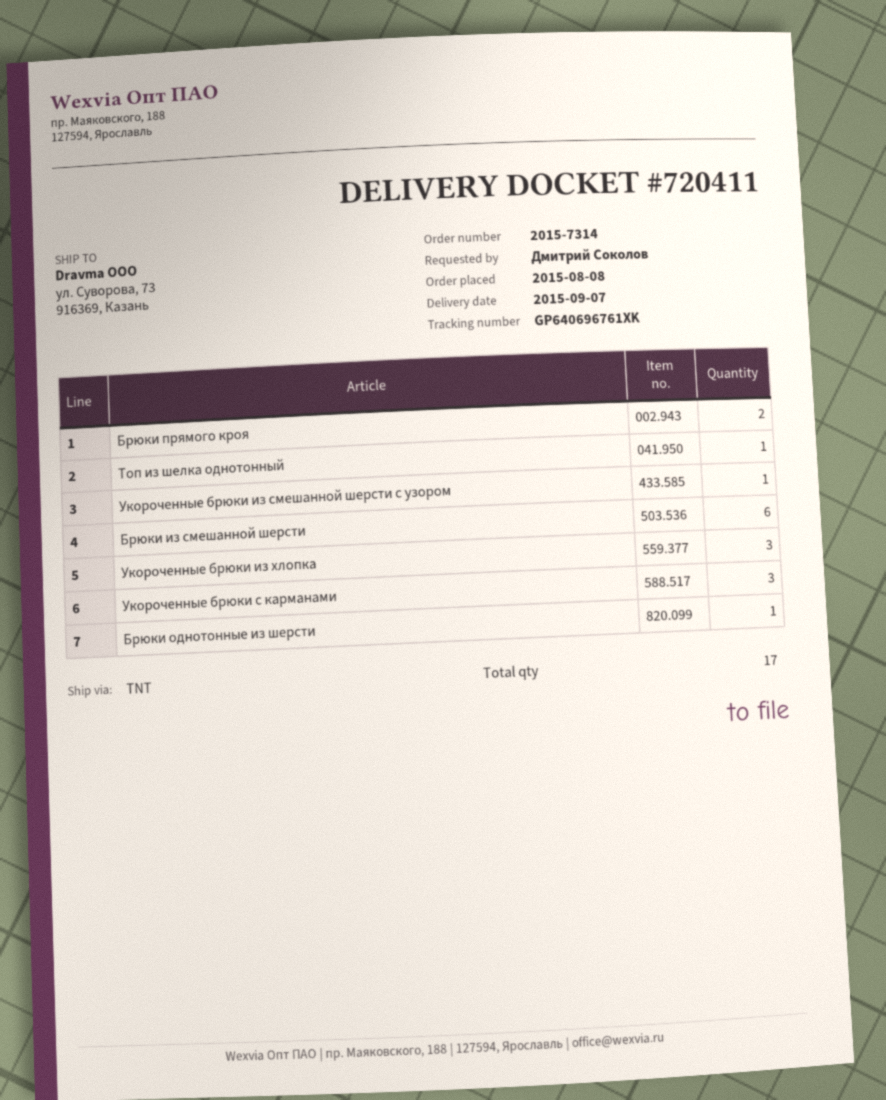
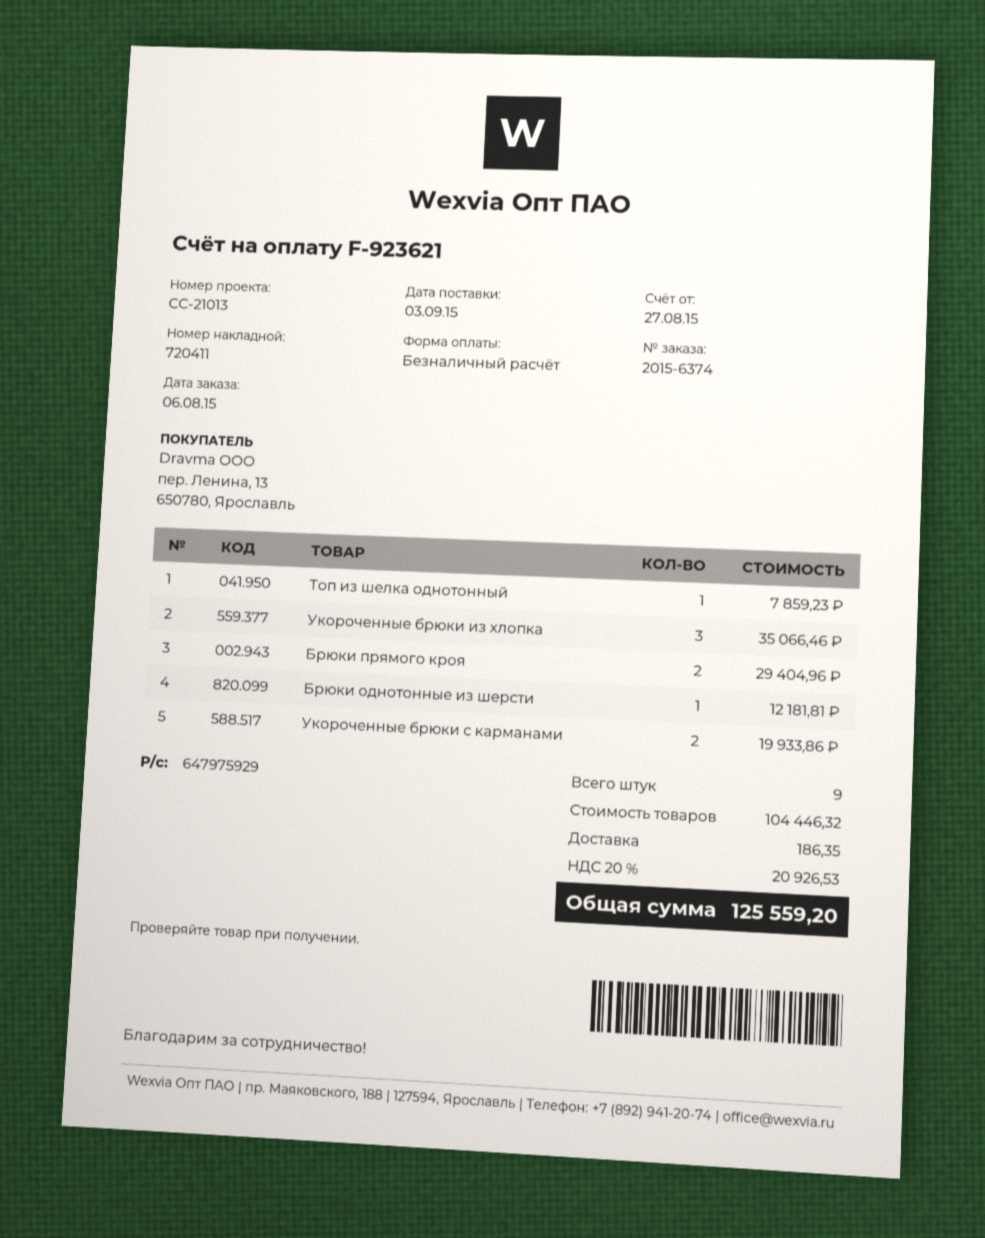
order number: 2015-7314 -> 2015-6374
order date: 2015-08-08 -> 2015-08-06
delivery date: 2015-09-07 -> 2015-09-03
Укороченные брюки из смешанной шерсти с узором: 1 -> none
Брюки из смешанной шерсти: 6 -> none
Укороченные брюки с карманами: 3 -> 2
total quantity: 17 -> 9

